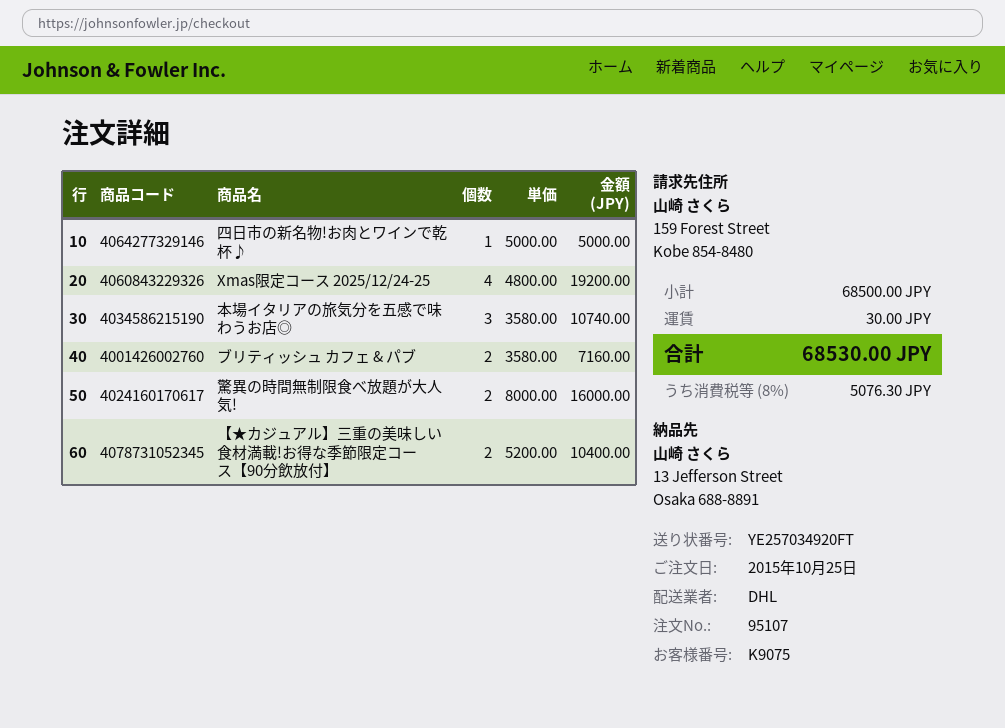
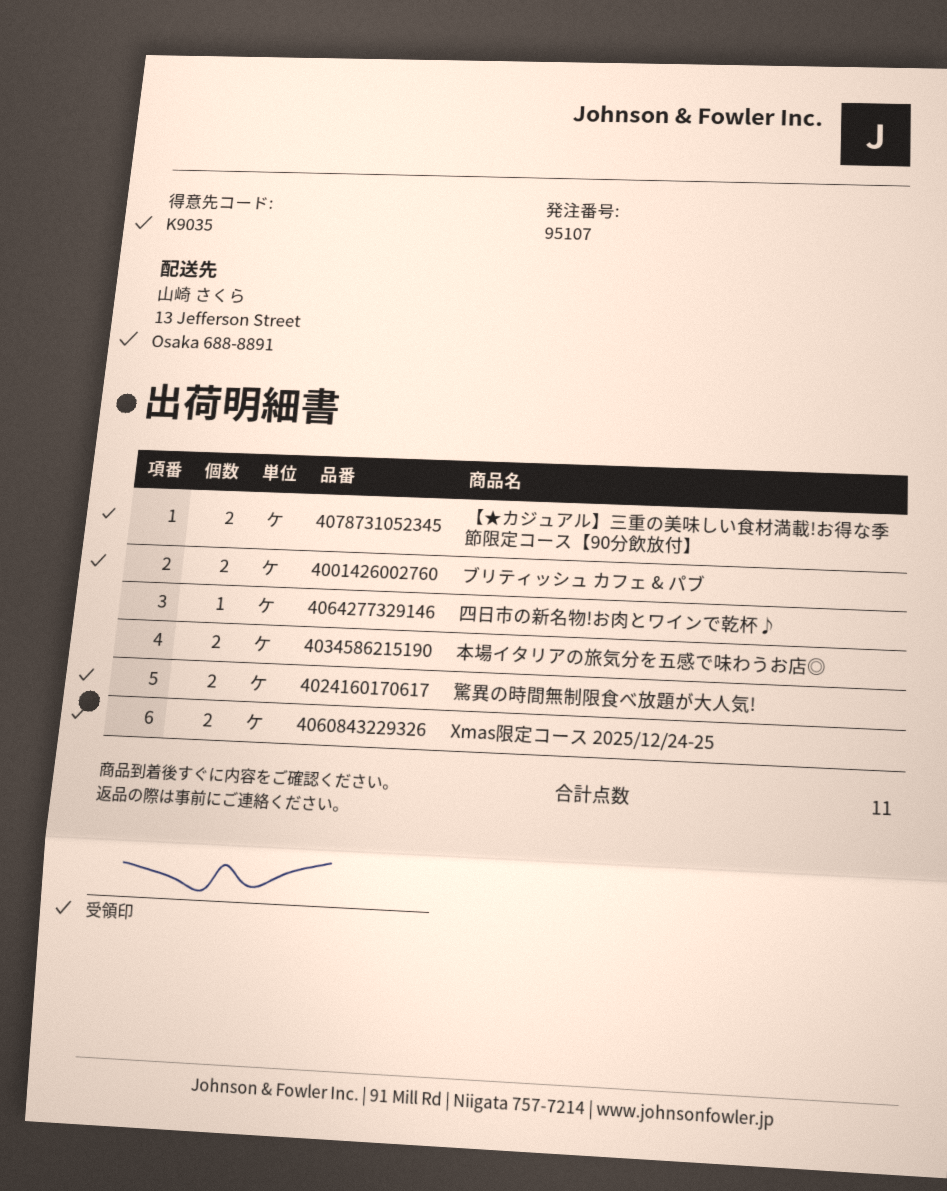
customer number: K9075 -> K9035
Xmas限定コース 2025/12/24-25: 4 -> 2
本場イタリアの旅気分を五感で味わうお店◎: 3 -> 2

